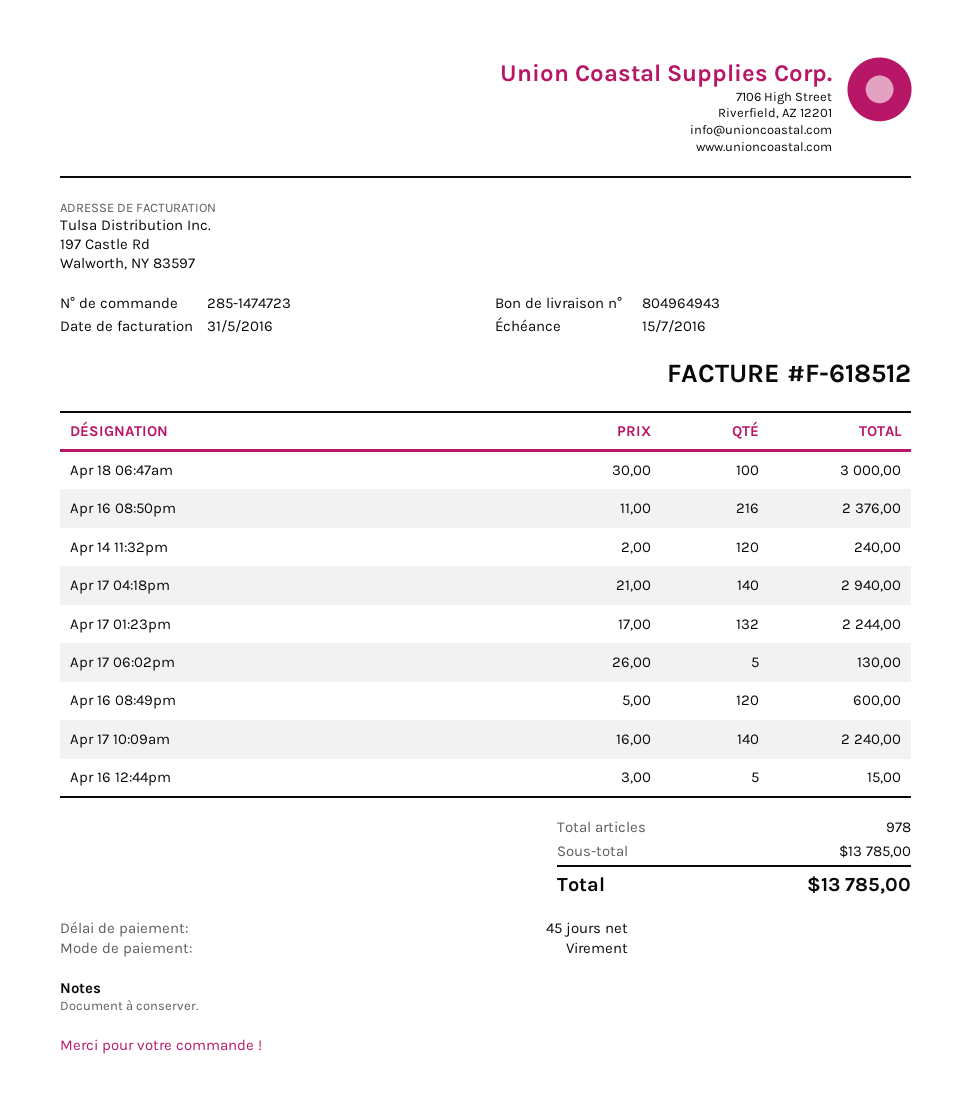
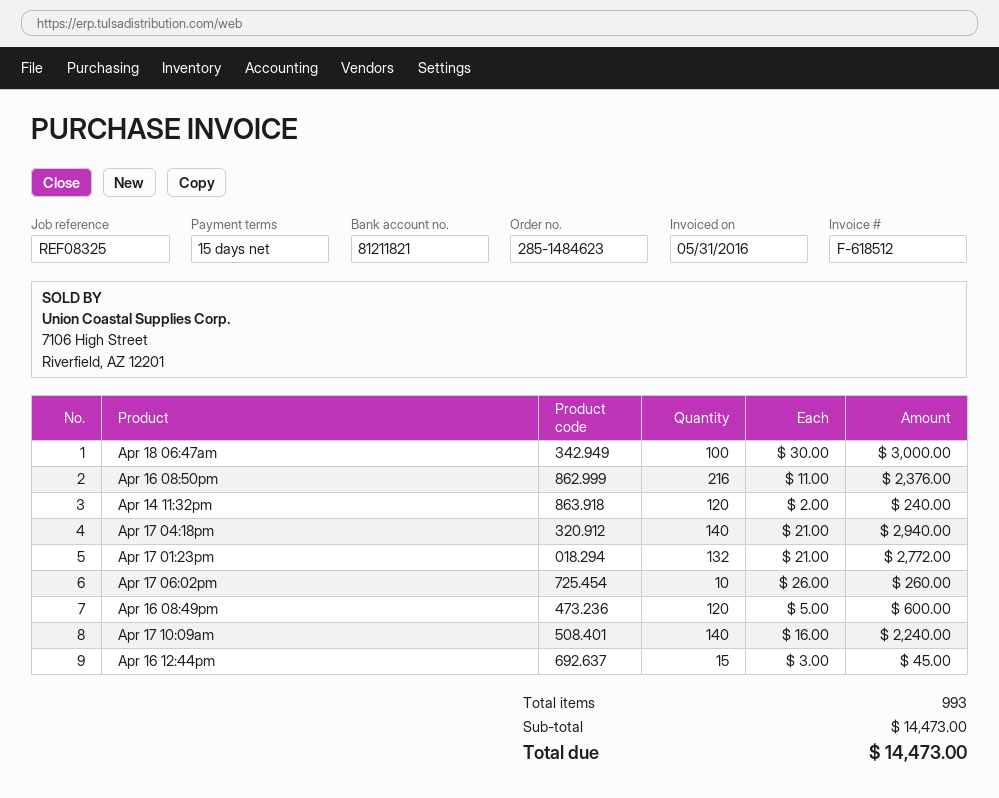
order number: 285-1474723 -> 285-1484623
payment terms: 45 days -> 15 days
Apr 17 01:23pm: 132 x 17.00 = 2244.00 -> 132 x 21.00 = 2772.00
Apr 17 06:02pm: 5 x 26.00 = 130.00 -> 10 x 26.00 = 260.00
Apr 16 12:44pm: 5 x 3.00 = 15.00 -> 15 x 3.00 = 45.00
total quantity: 978 -> 993
subtotal: 13785.00 -> 14473.00
total: 13785.00 -> 14473.00

